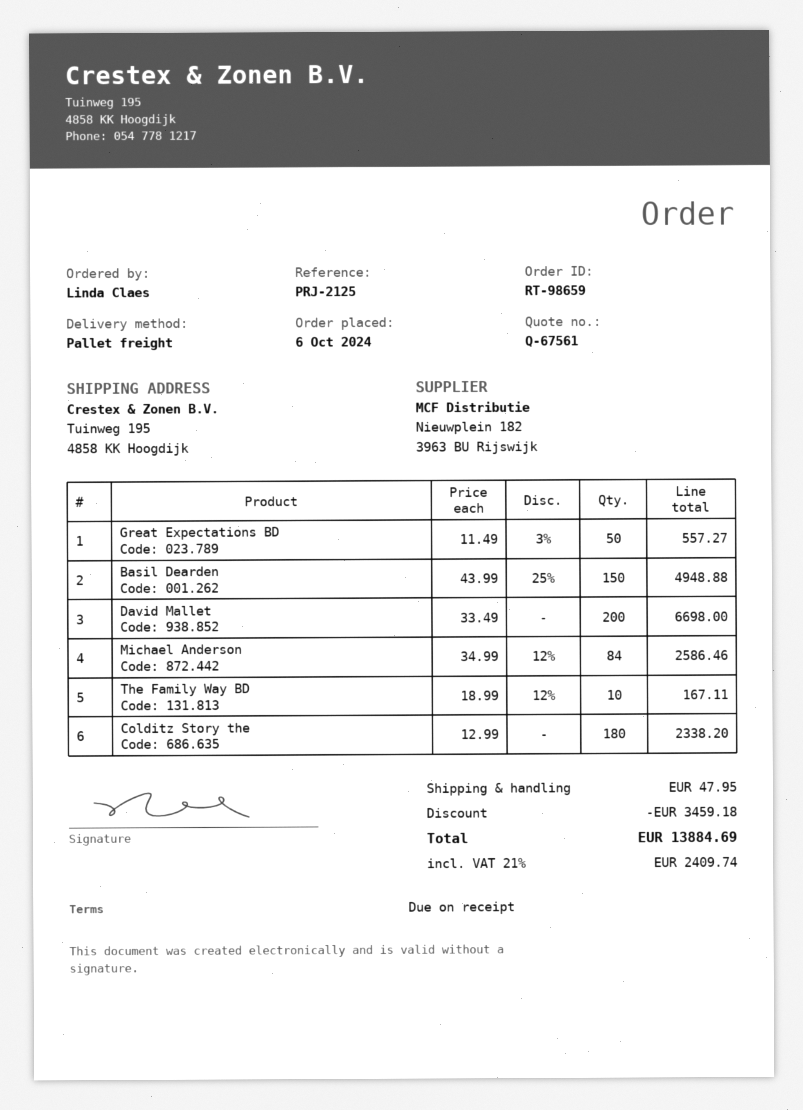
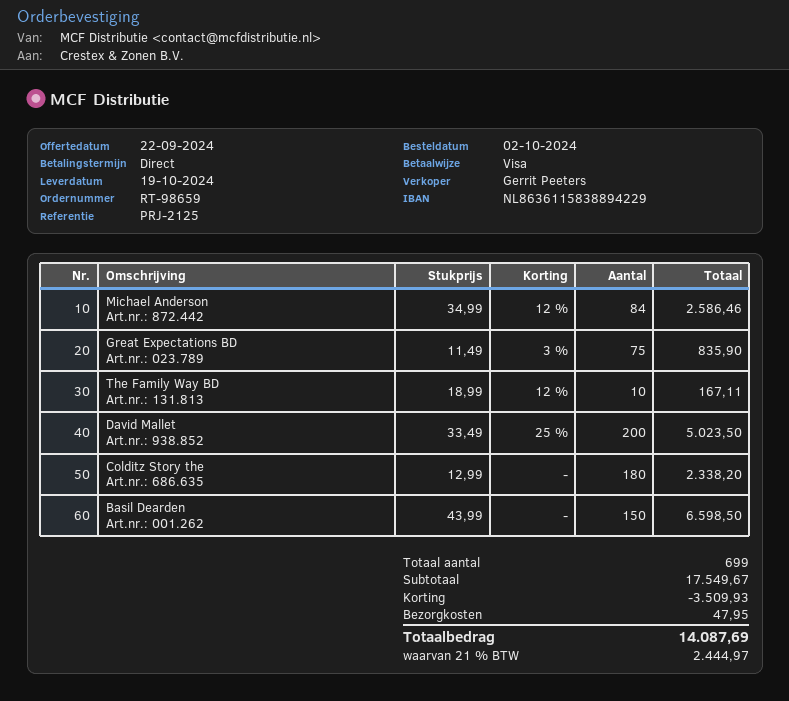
order date: 2024-10-06 -> 2024-10-02
Great Expectations BD: 50 x 11.49 - 3% = 557.27 -> 75 x 11.49 - 3% = 835.90
Basil Dearden: 150 x 43.99 - 25% = 4948.88 -> 150 x 43.99 = 6598.50
David Mallet: 200 x 33.49 = 6698.00 -> 200 x 33.49 - 25% = 5023.50
discount: 3459.18 -> 3509.93
tax: 21% = 2409.74 -> 21% = 2444.97
total: 13884.69 -> 14087.69

